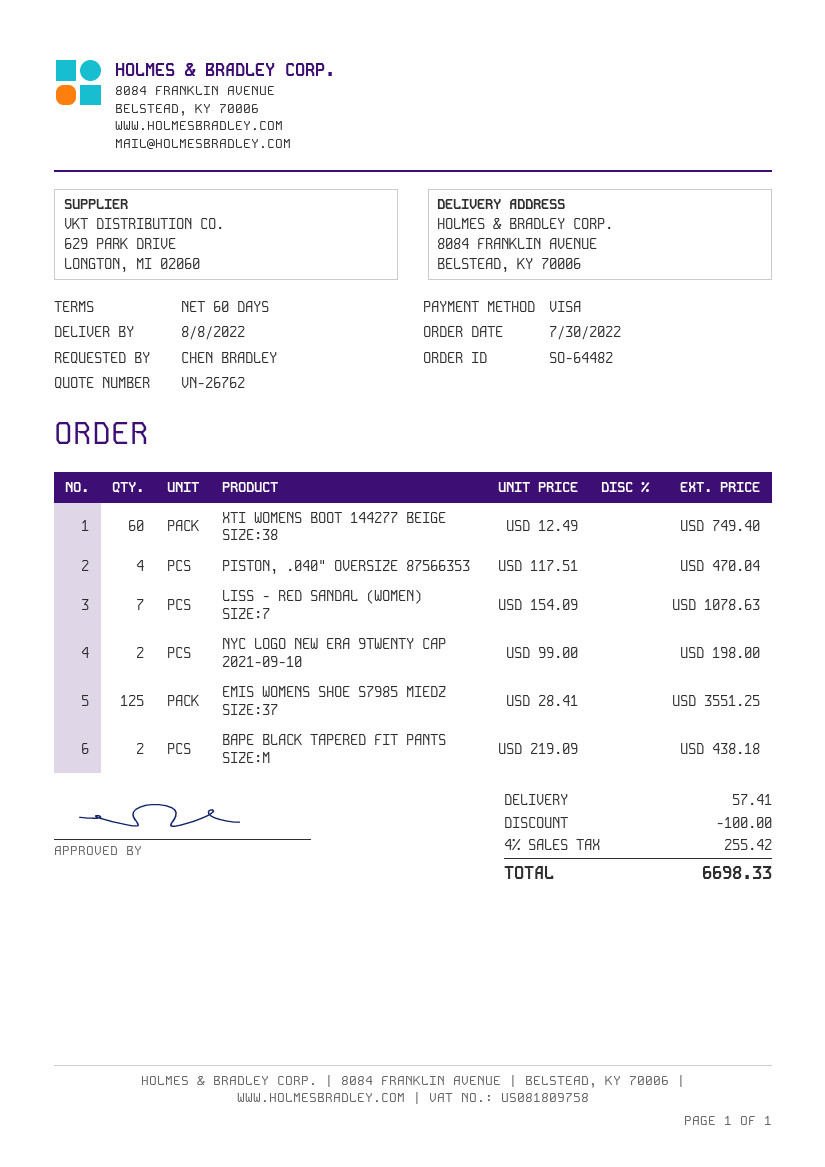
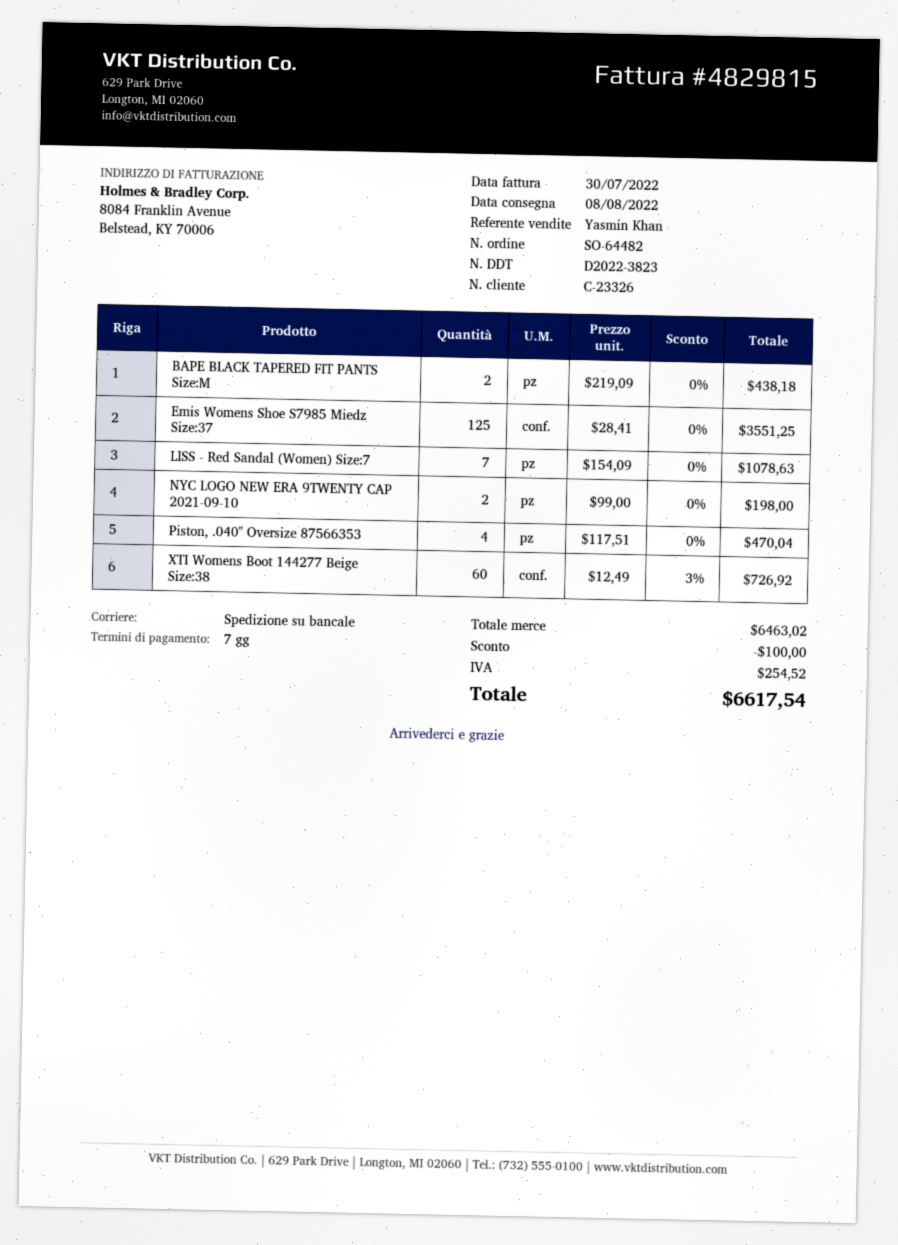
payment terms: 60 days -> 7 days
XTI WOMENS BOOT 144277 BEIGE SIZE:38: 60 x 12.49 = 749.40 -> 60 x 12.49 - 3% = 726.92
shipping: 57.41 -> none
tax: 255.42 -> 254.52
total: 6698.33 -> 6617.54

